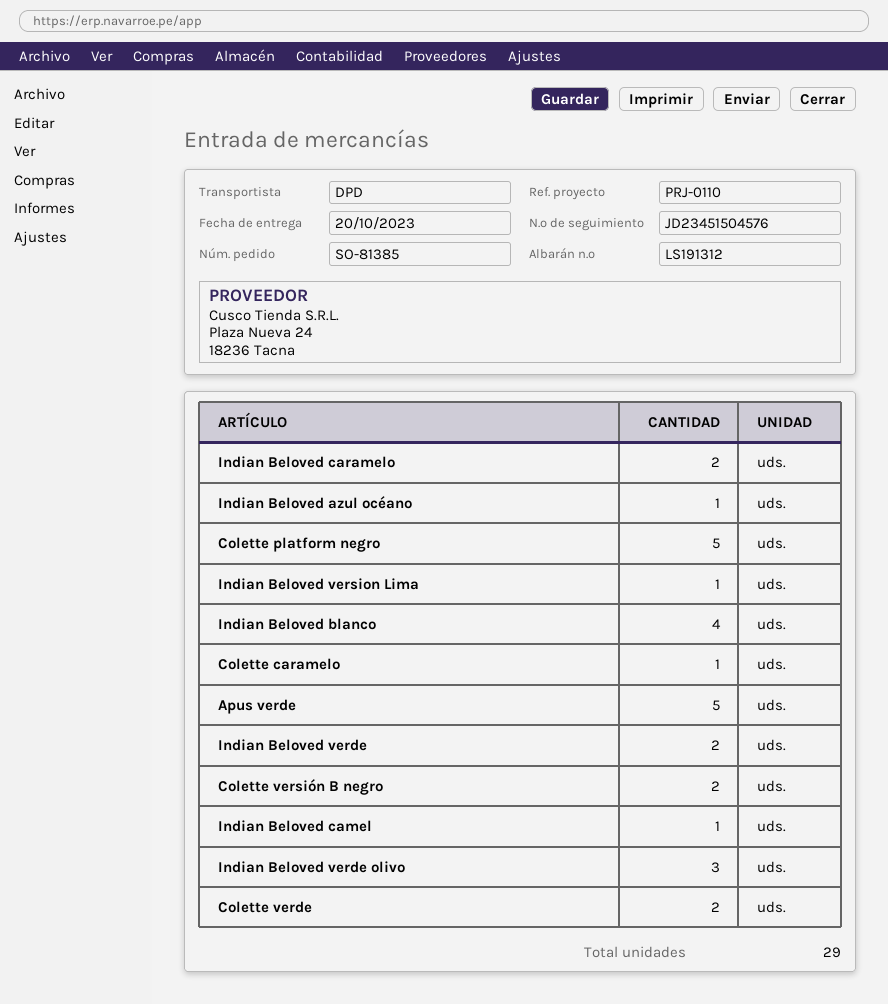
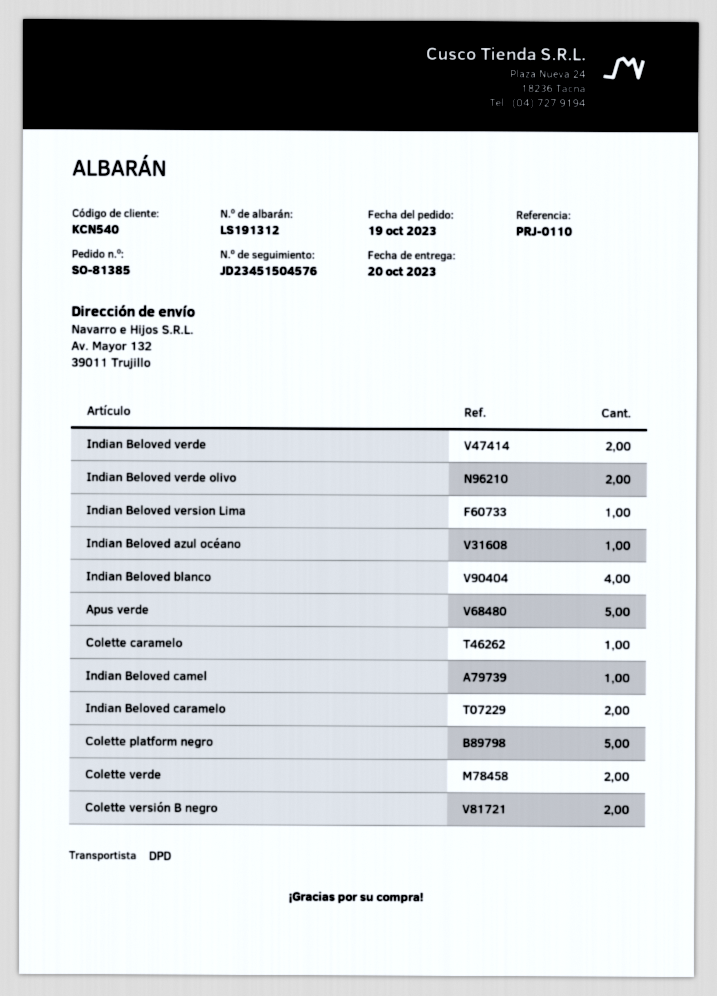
Indian Beloved verde olivo: 3 -> 2

